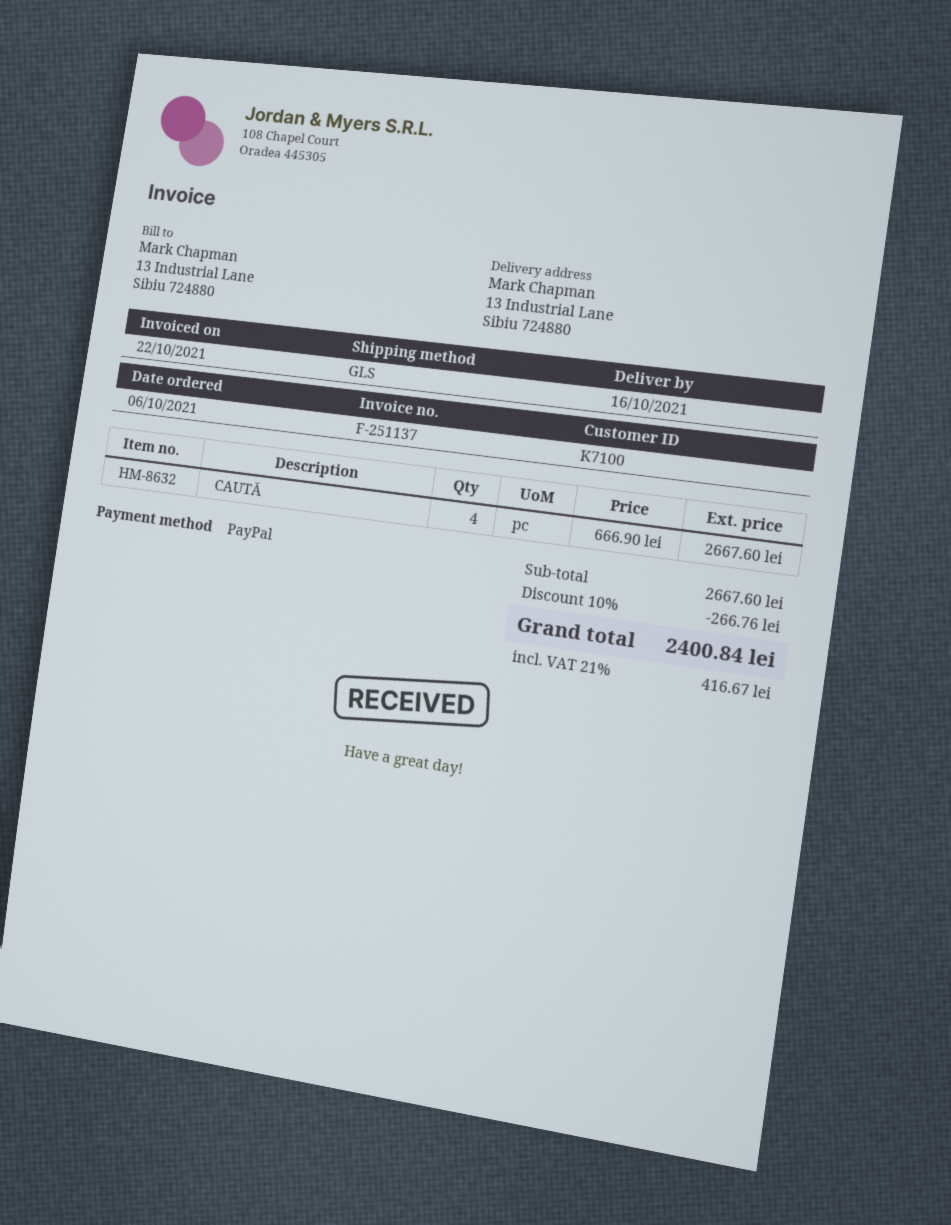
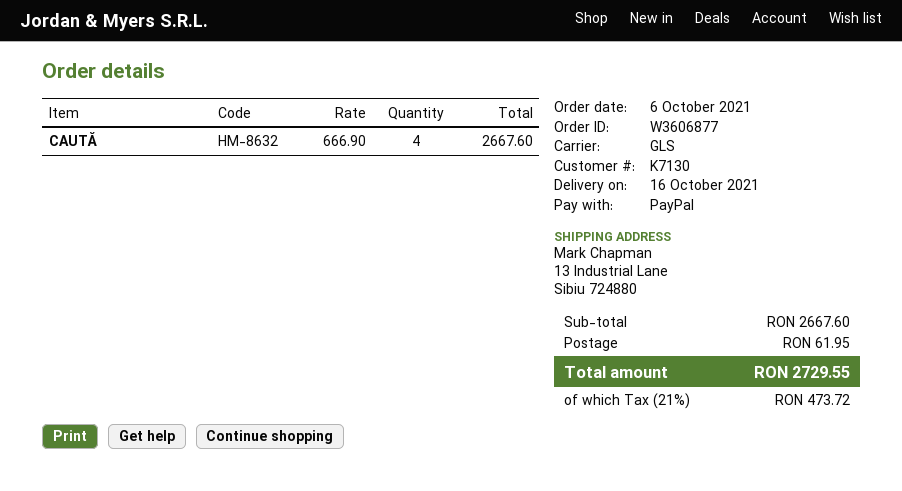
customer number: K7100 -> K7130
discount: 10% = 266.76 -> none
shipping: none -> 61.95
tax: 21% = 416.67 -> 21% = 473.72
total: 2400.84 -> 2729.55

